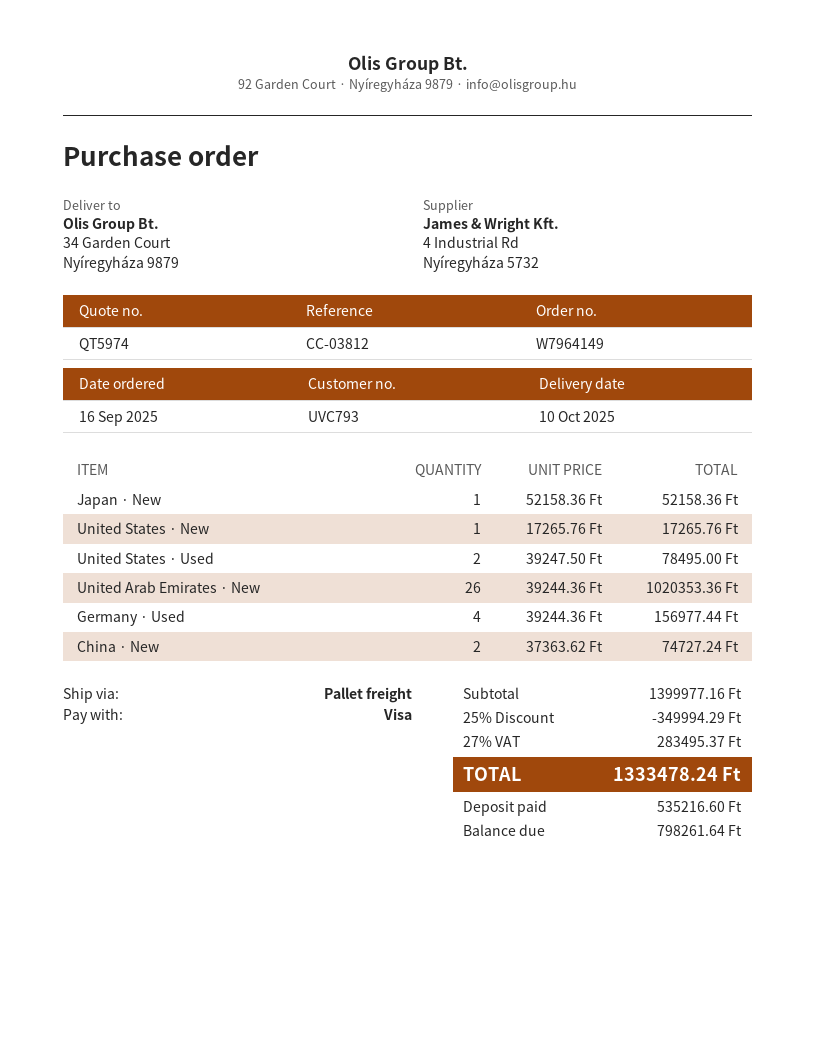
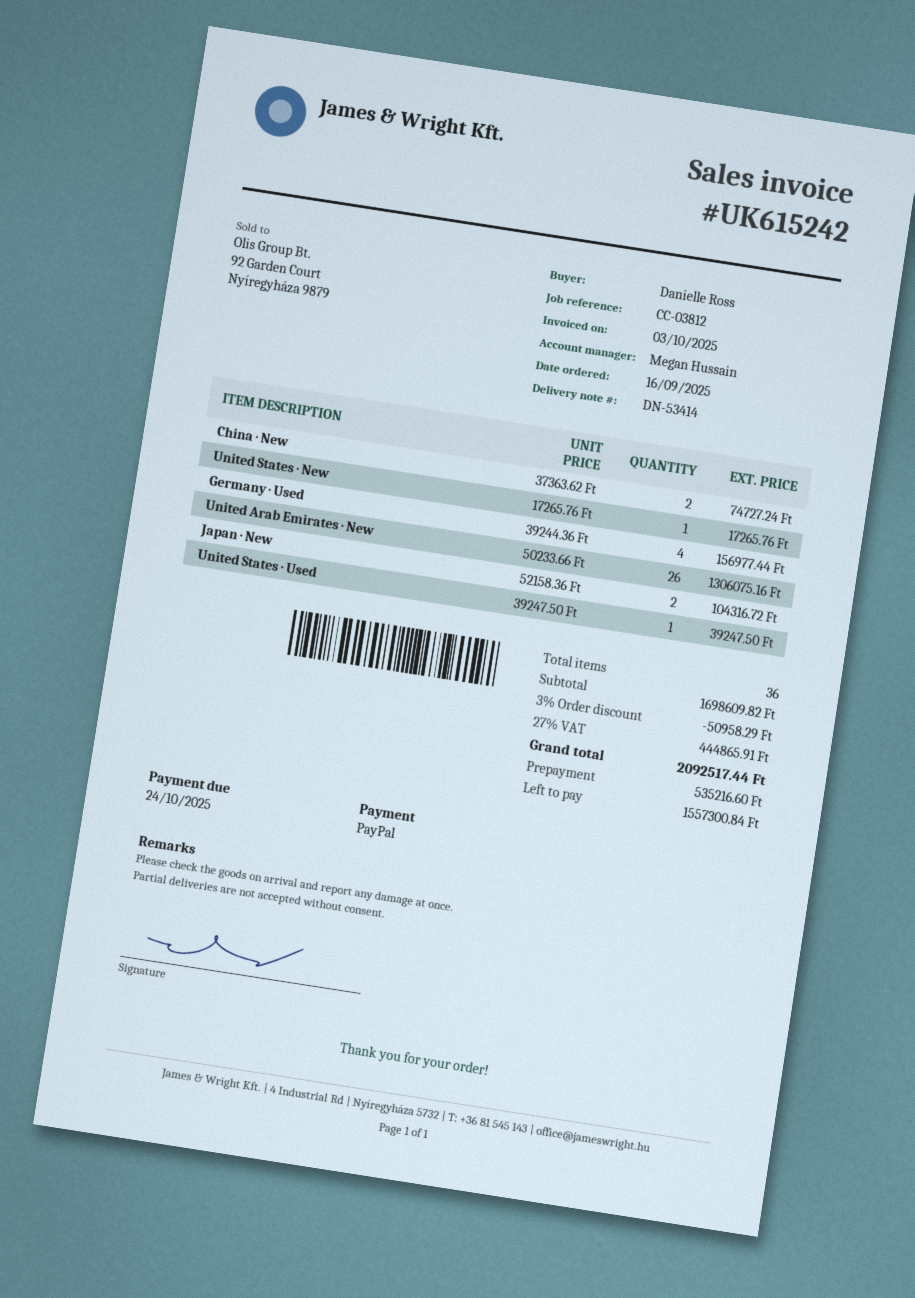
payment method: Visa -> PayPal
Japan · New: 1 x 52158.36 = 52158.36 -> 2 x 52158.36 = 104316.72
United States · Used: 2 x 39247.50 = 78495.00 -> 1 x 39247.50 = 39247.50
United Arab Emirates · New: 26 x 39244.36 = 1020353.36 -> 26 x 50233.66 = 1306075.16
subtotal: 1399977.16 -> 1698609.82
discount: 25% = 349994.29 -> 3% = 50958.29
tax: 27% = 283495.37 -> 27% = 444865.91
total: 1333478.24 -> 2092517.44
balance: 798261.64 -> 1557300.84

